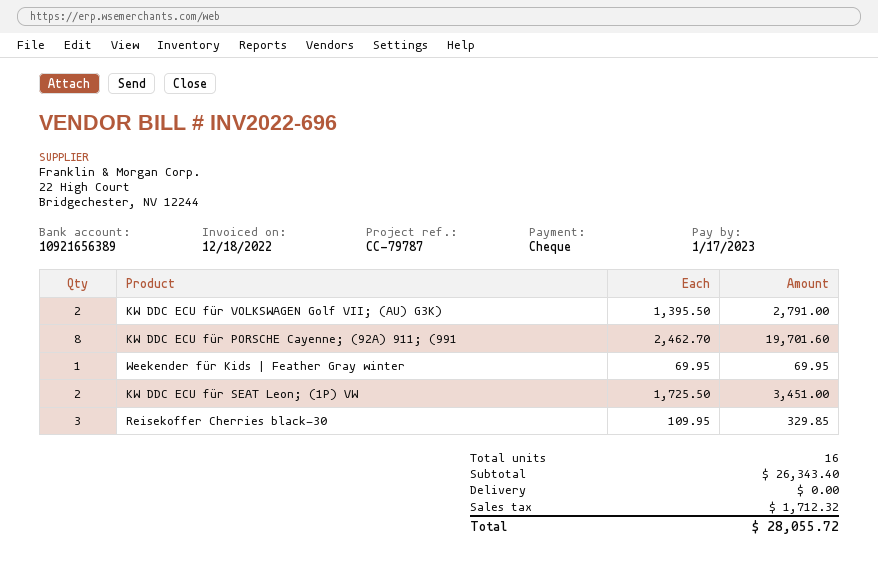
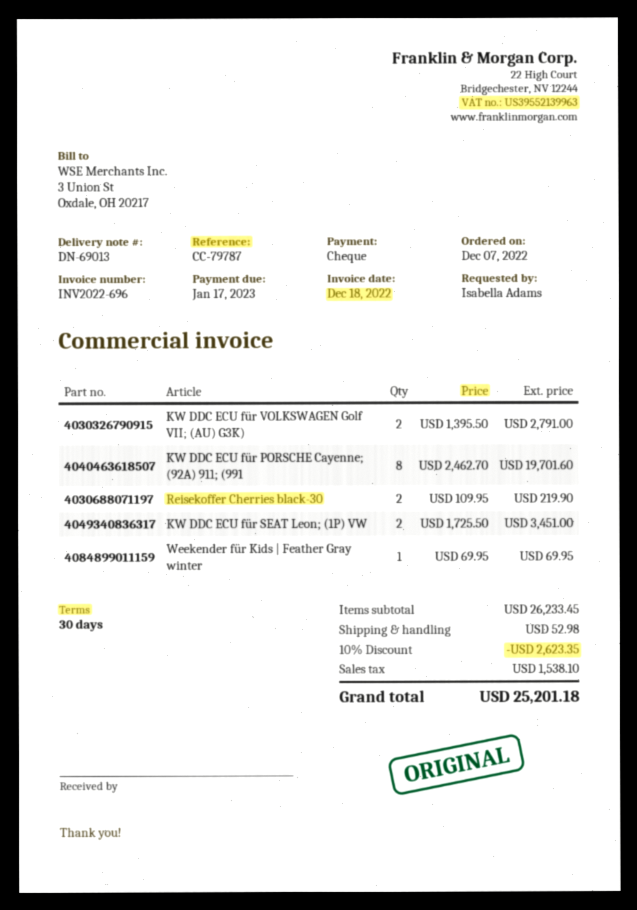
Reisekoffer Cherries black-30: 3 x 109.95 = 329.85 -> 2 x 109.95 = 219.90
subtotal: 26343.40 -> 26233.45
discount: none -> 10% = 2623.35
shipping: 0.00 -> 52.98
tax: 1712.32 -> 1538.10
total: 28055.72 -> 25201.18

